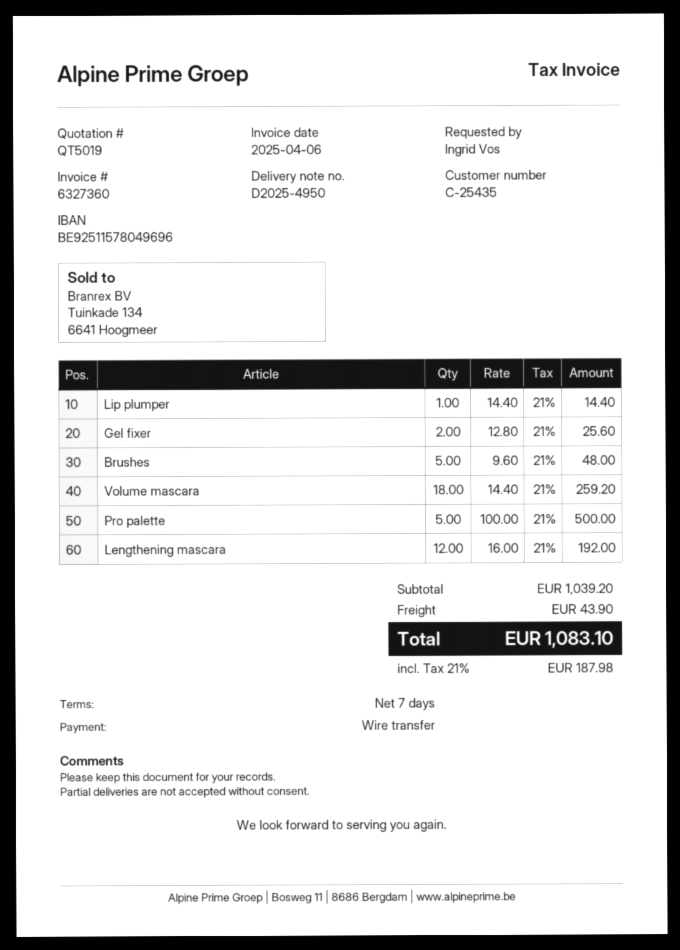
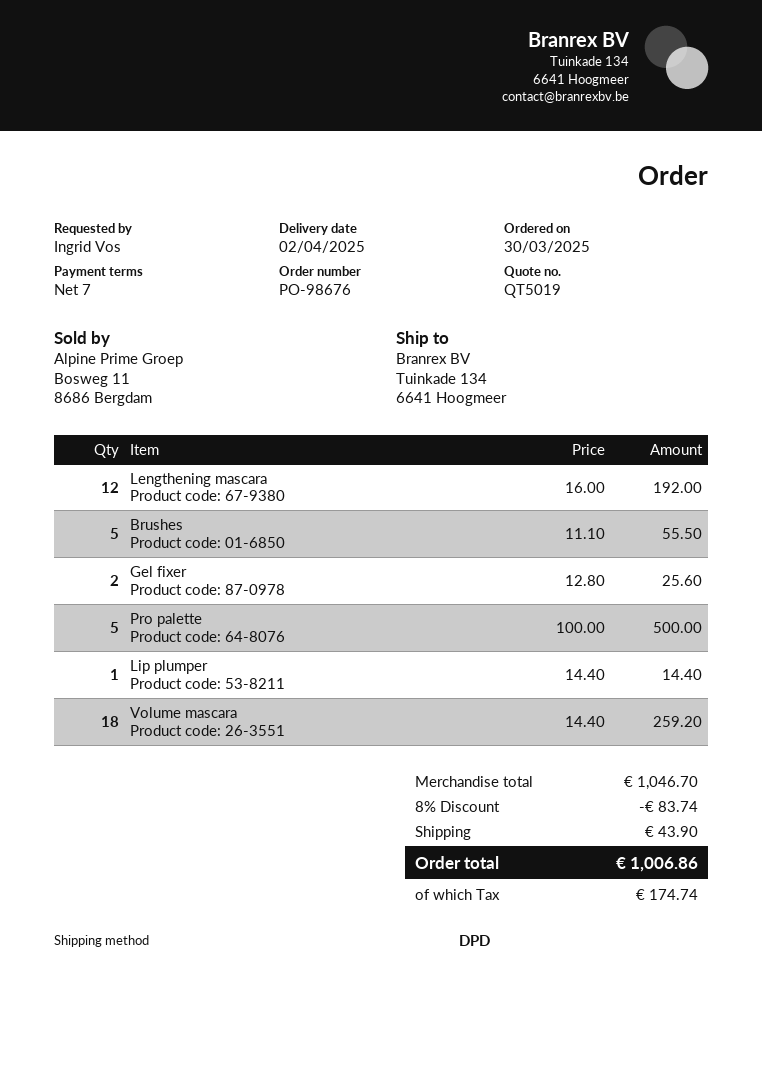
Brushes: 5 x 9.60 = 48.00 -> 5 x 11.10 = 55.50
subtotal: 1039.20 -> 1046.70
discount: none -> 8% = 83.74
tax: 187.98 -> 174.74
total: 1083.10 -> 1006.86

